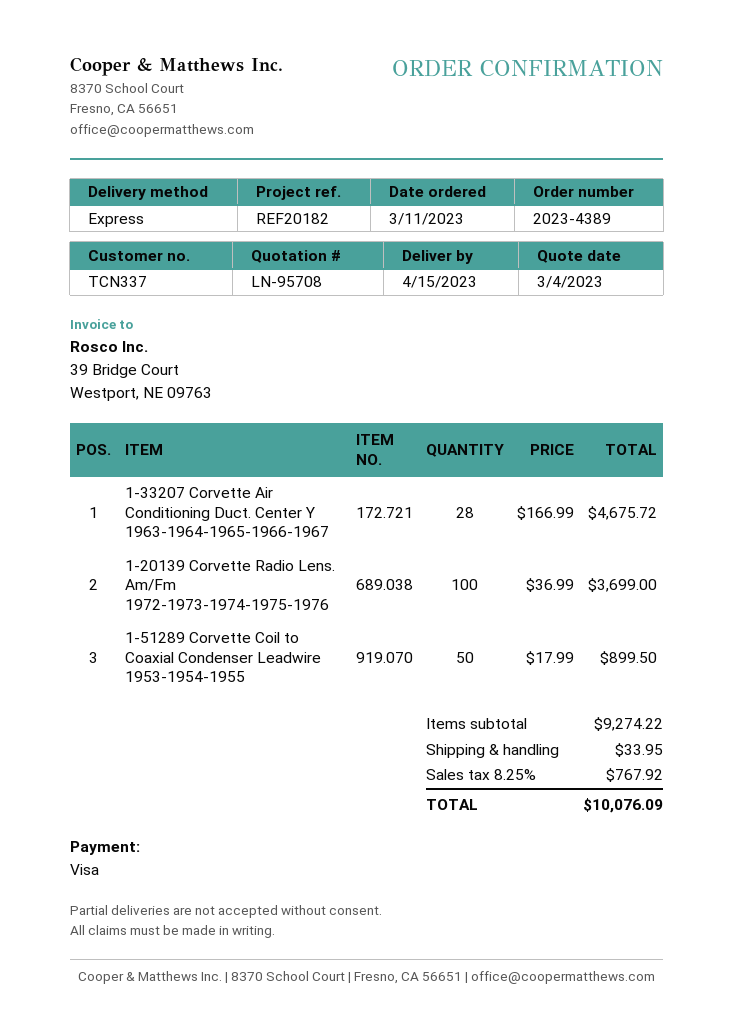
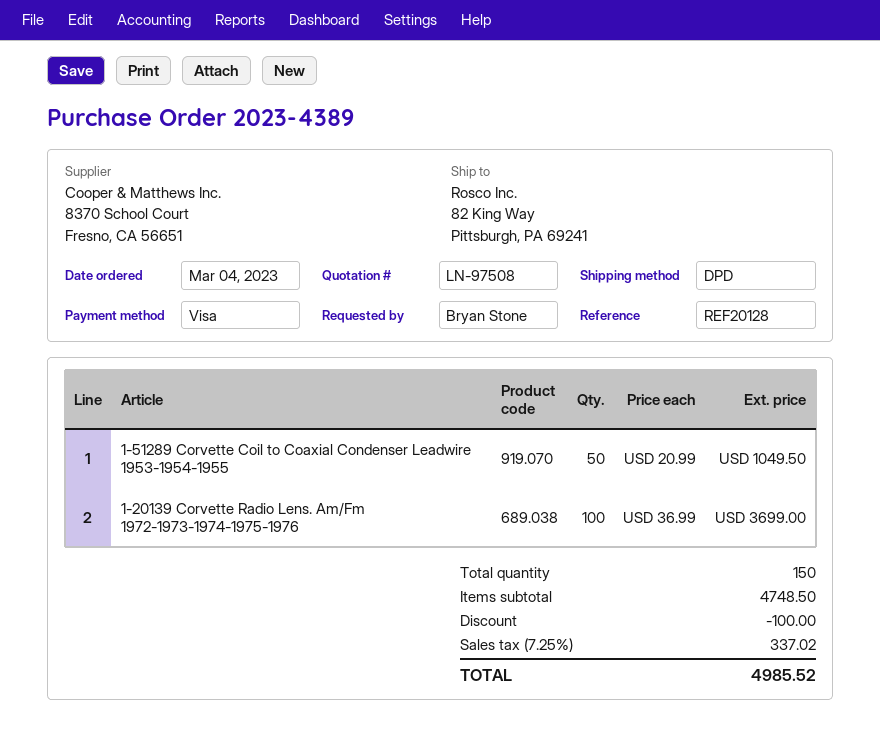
quote number: LN-95708 -> LN-97508
order date: 2023-03-11 -> 2023-03-04
reference: REF20182 -> REF20128
shipping method: express -> DPD
1-33207 Corvette Air Conditioning Duct. Center Y 1963-1964-1965-1966-1967: 28 x 166.99 = 4675.72 -> none
1-51289 Corvette Coil to Coaxial Condenser Leadwire 1953-1954-1955: 50 x 17.99 = 899.50 -> 50 x 20.99 = 1049.50
subtotal: 9274.22 -> 4748.50
discount: none -> 100.00
shipping: 33.95 -> none
tax: 8.25% = 767.92 -> 7.25% = 337.02
total: 10076.09 -> 4985.52

